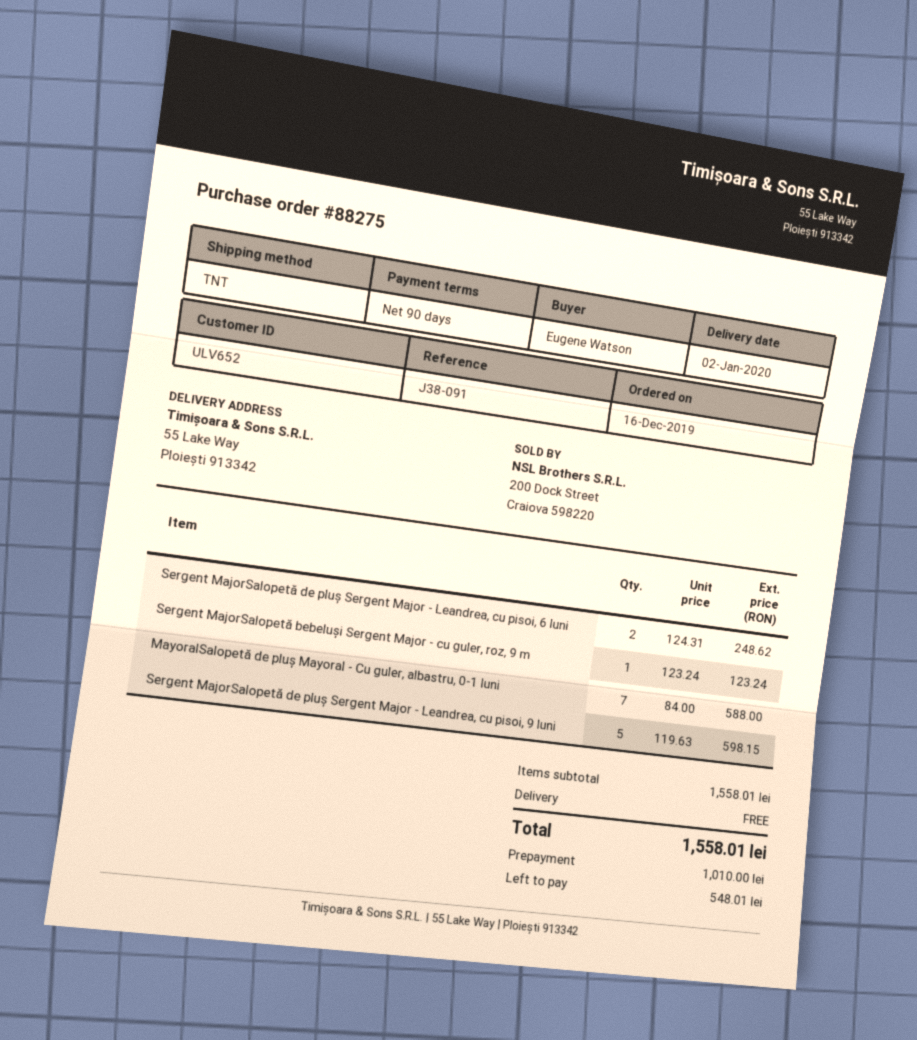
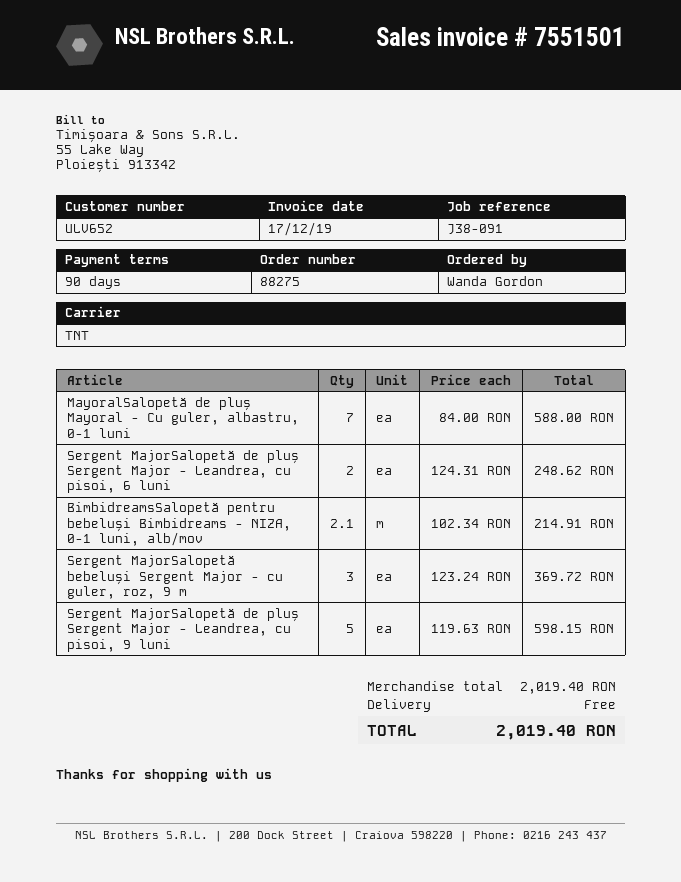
ordered by: Eugene Watson -> Wanda Gordon
Sergent MajorSalopetă bebeluși Sergent Major - cu guler, roz, 9 m: 1 x 123.24 = 123.24 -> 3 x 123.24 = 369.72
BimbidreamsSalopetă pentru bebeluși Bimbidreams - NIZA, 0-1 luni, alb/mov: none -> 2.1 x 102.34 = 214.91
subtotal: 1558.01 -> 2019.40
total: 1558.01 -> 2019.40

